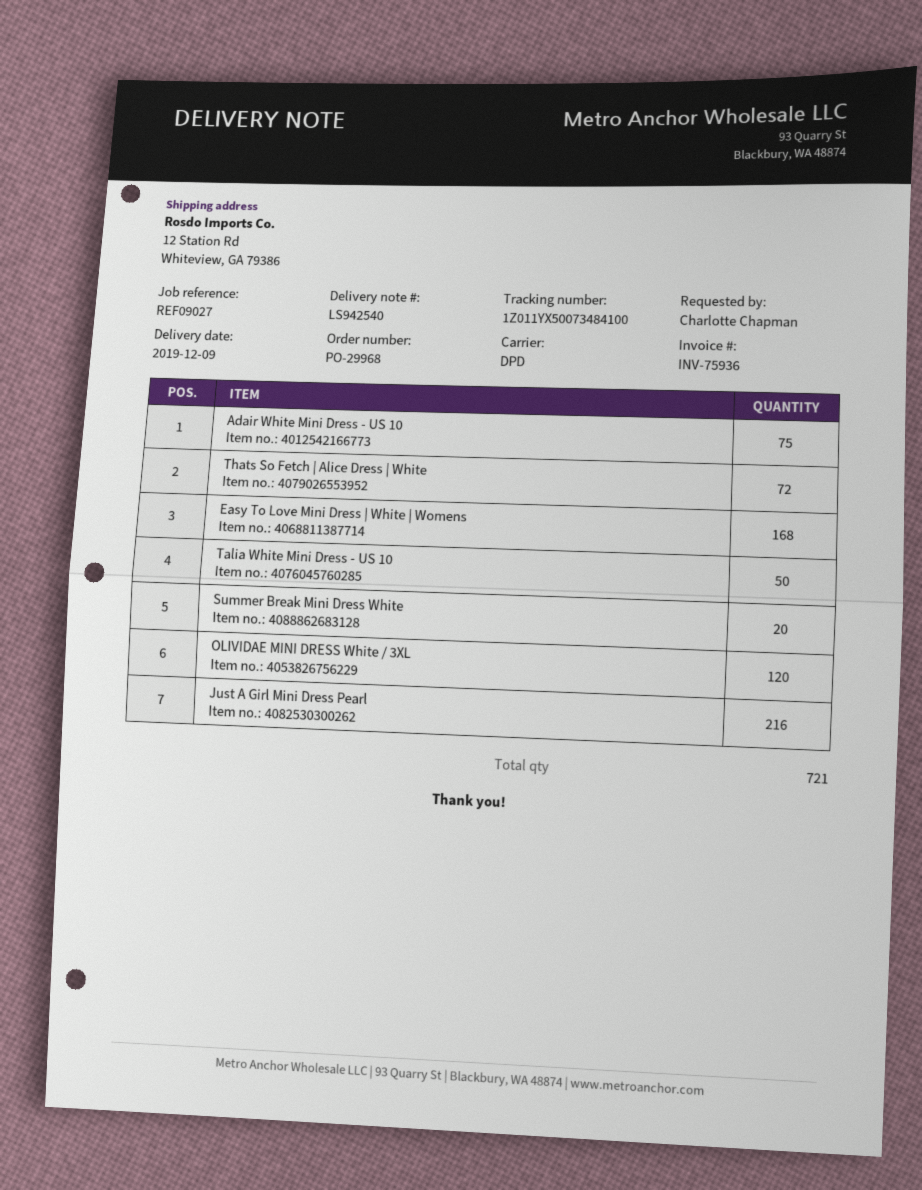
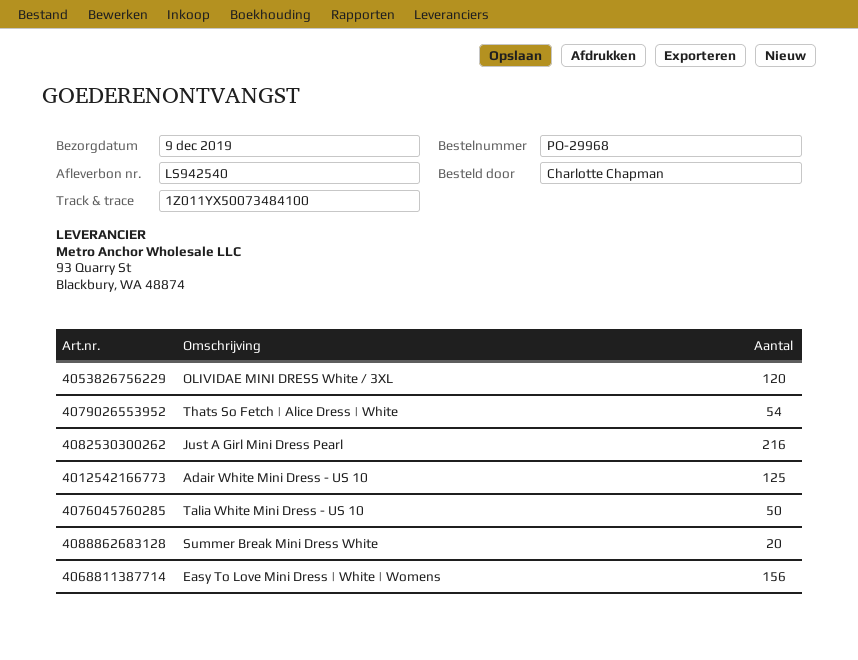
Adair White Mini Dress - US 10: 75 -> 125
Thats So Fetch | Alice Dress | White: 72 -> 54
Easy To Love Mini Dress | White | Womens: 168 -> 156

